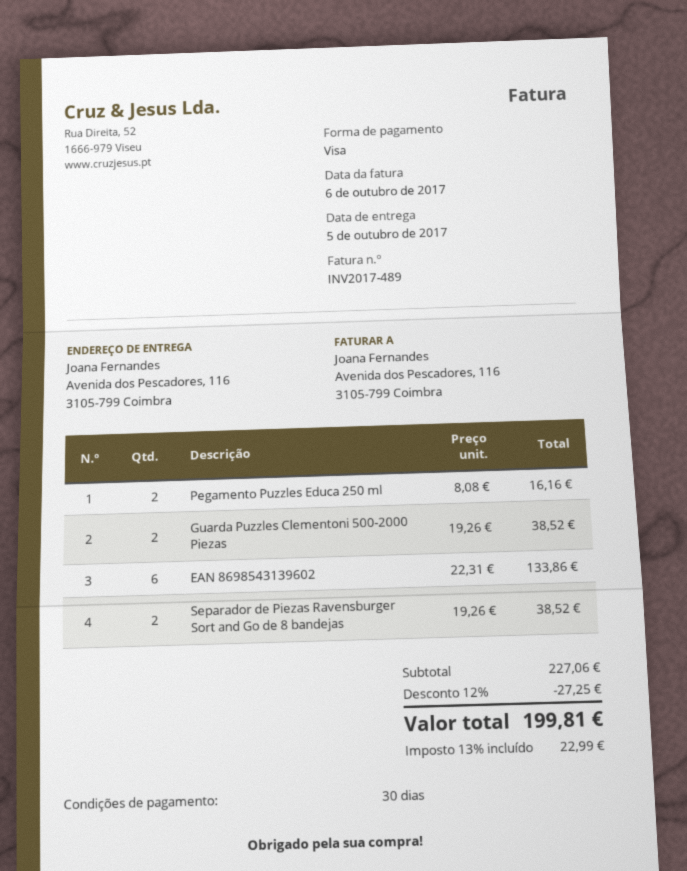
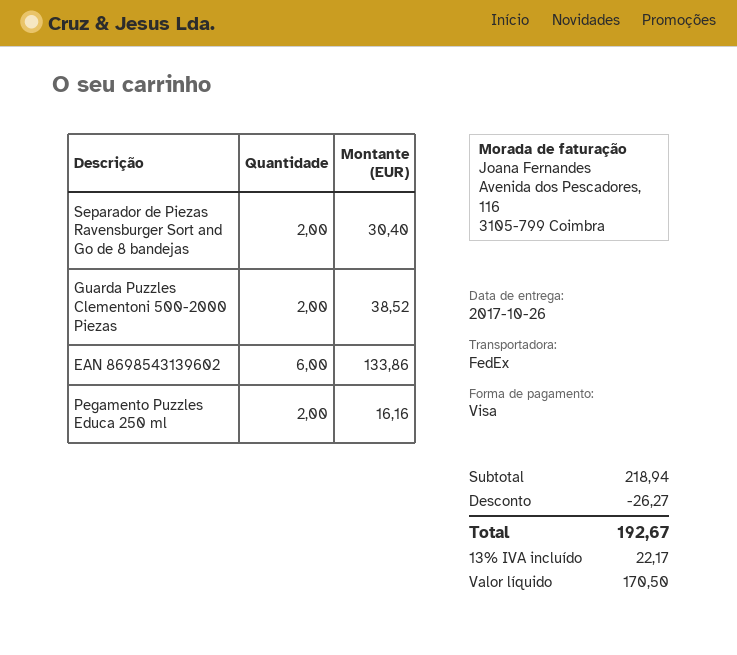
delivery date: 2017-10-05 -> 2017-10-26
Separador de Piezas Ravensburger Sort and Go de 8 bandejas: 2 for 38.52 -> 2 for 30.40
subtotal: 227.06 -> 218.94
discount: 27.25 -> 26.27
tax: 13% = 22.99 -> 13% = 22.17
total: 199.81 -> 192.67

